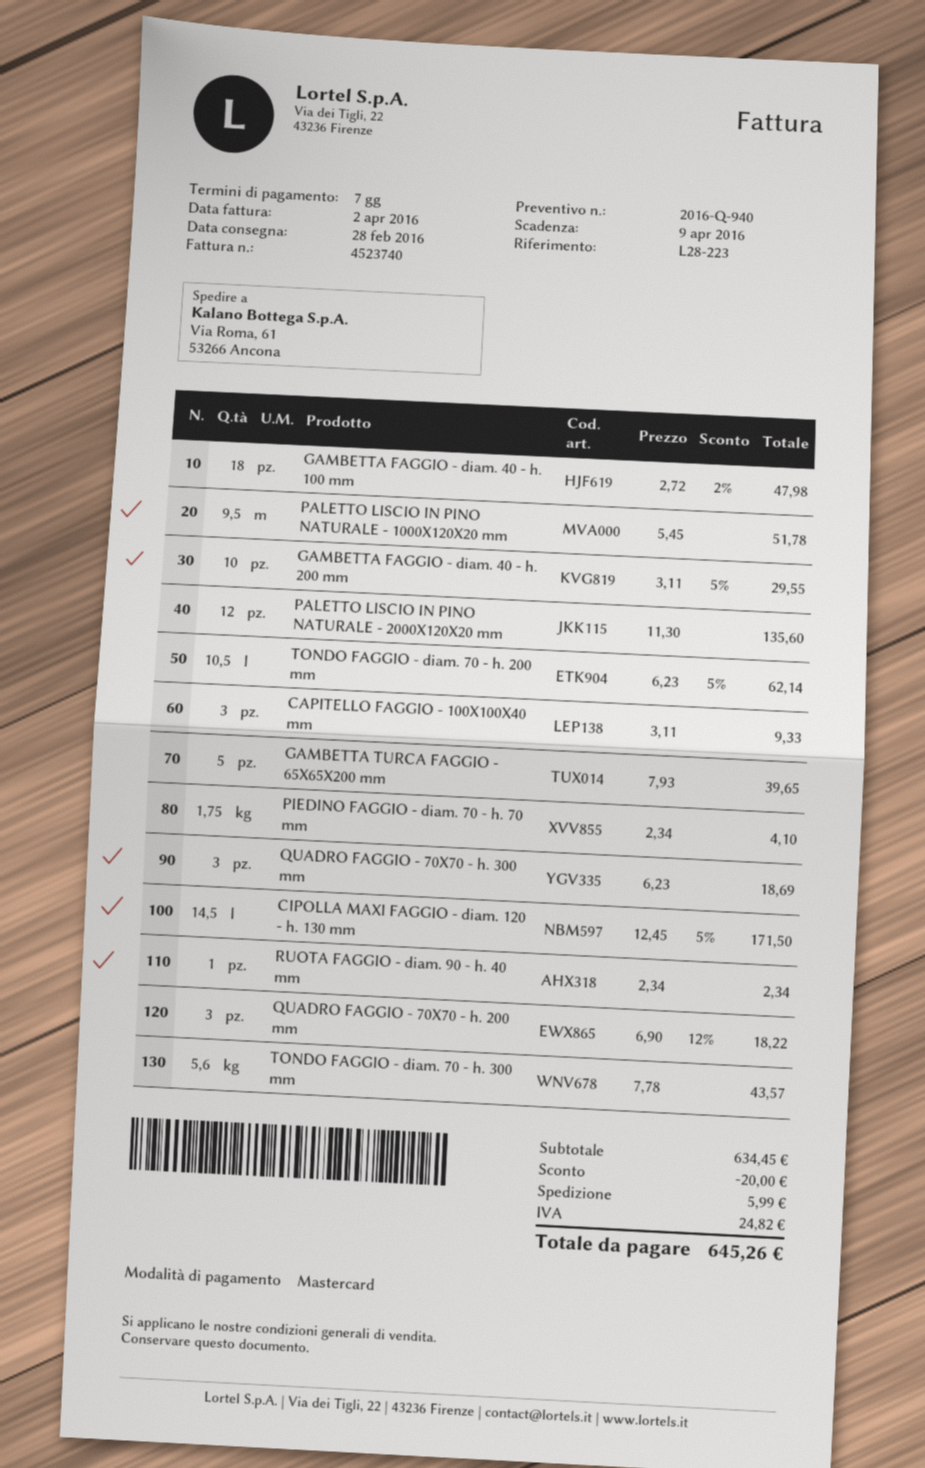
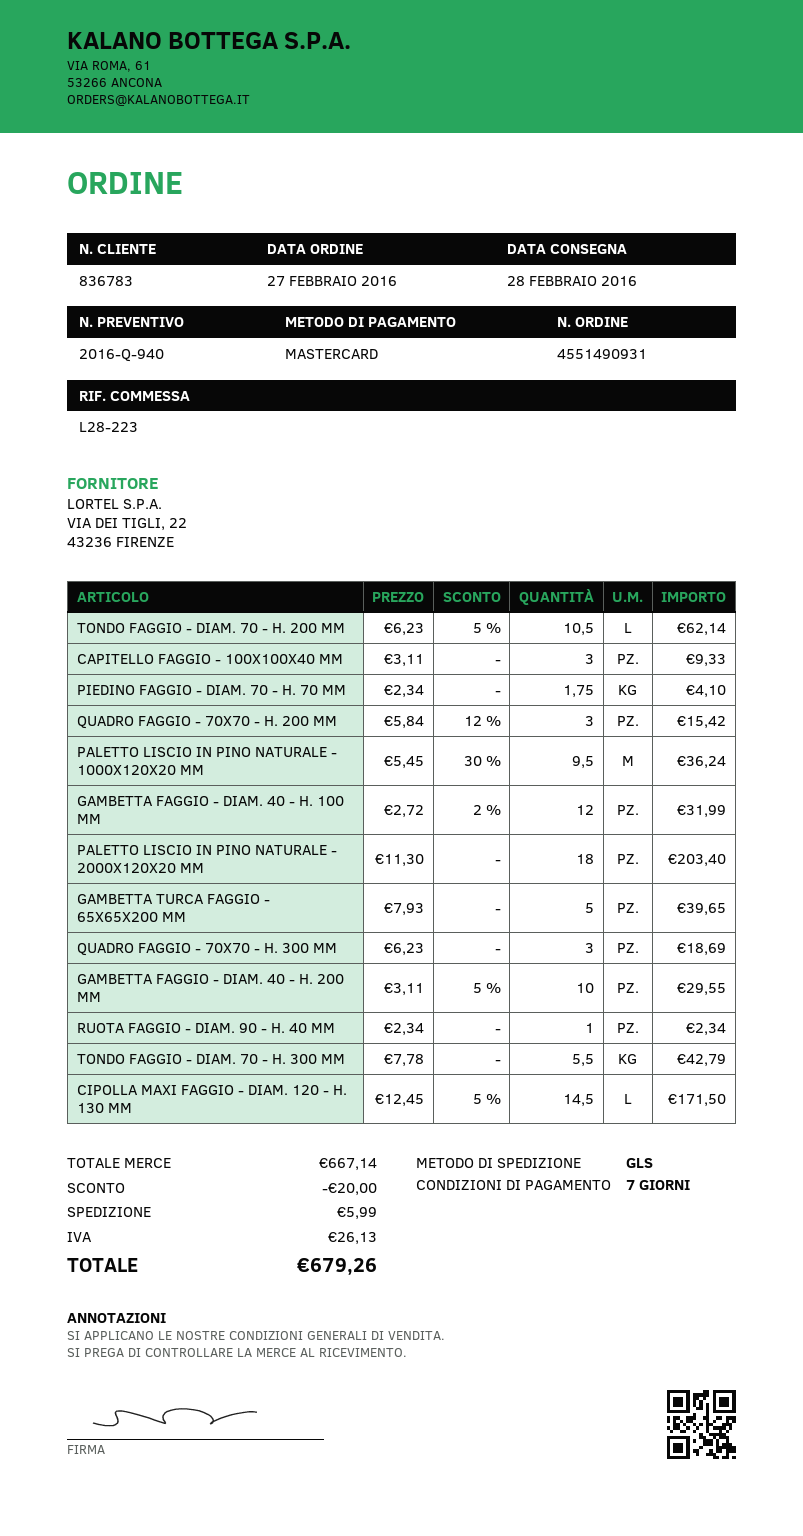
GAMBETTA FAGGIO - diam. 40 - h. 100 mm: 18 x 2.72 - 2% = 47.98 -> 12 x 2.72 - 2% = 31.99
PALETTO LISCIO IN PINO NATURALE - 1000X120X20 mm: 9.5 x 5.45 = 51.78 -> 9.5 x 5.45 - 30% = 36.24
PALETTO LISCIO IN PINO NATURALE - 2000X120X20 mm: 12 x 11.30 = 135.60 -> 18 x 11.30 = 203.40
QUADRO FAGGIO - 70X70 - h. 200 mm: 3 x 6.90 - 12% = 18.22 -> 3 x 5.84 - 12% = 15.42
TONDO FAGGIO - diam. 70 - h. 300 mm: 5.6 x 7.78 = 43.57 -> 5.5 x 7.78 = 42.79
subtotal: 634.45 -> 667.14
tax: 24.82 -> 26.13
total: 645.26 -> 679.26

